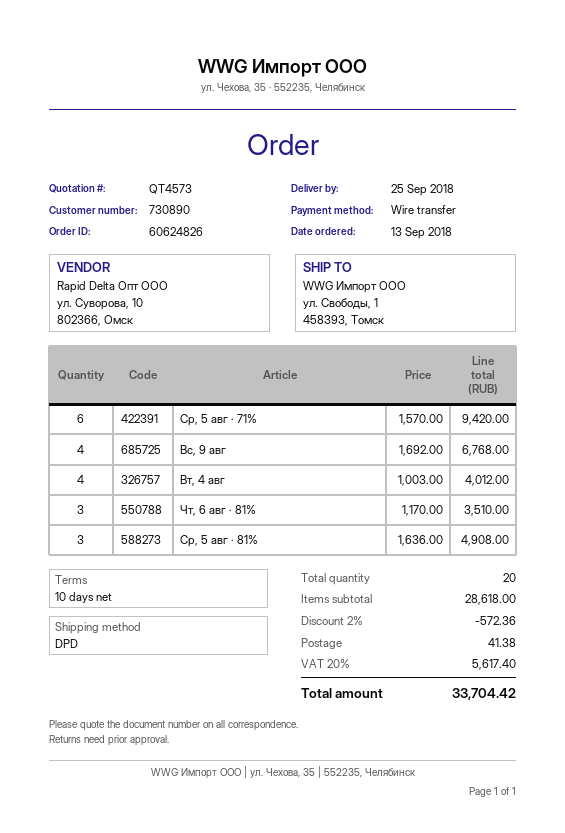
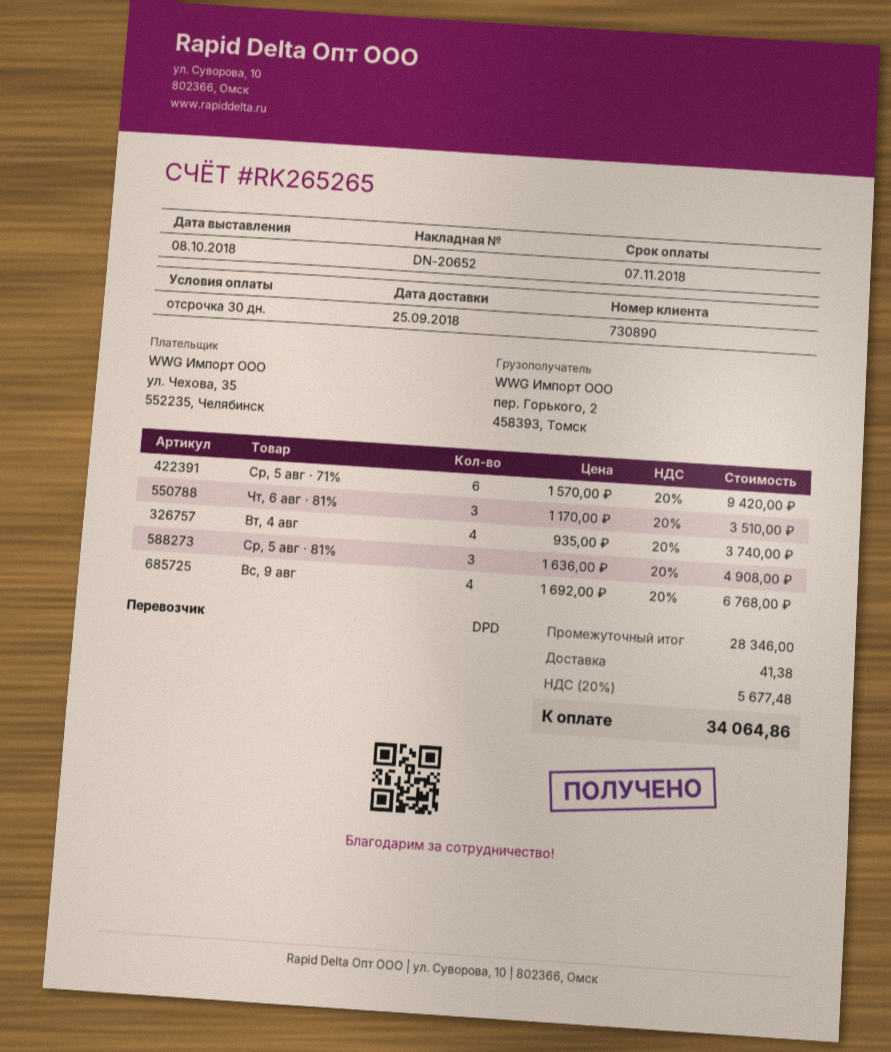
payment terms: 10 days -> 30 days
ship to: ул. Свободы, 1, 458393, Томск -> пер. Горького, 2, 458393, Томск
Вт, 4 авг: 4 x 1003.00 = 4012.00 -> 4 x 935.00 = 3740.00
subtotal: 28618.00 -> 28346.00
discount: 2% = 572.36 -> none
tax: 20% = 5617.40 -> 20% = 5677.48
total: 33704.42 -> 34064.86

